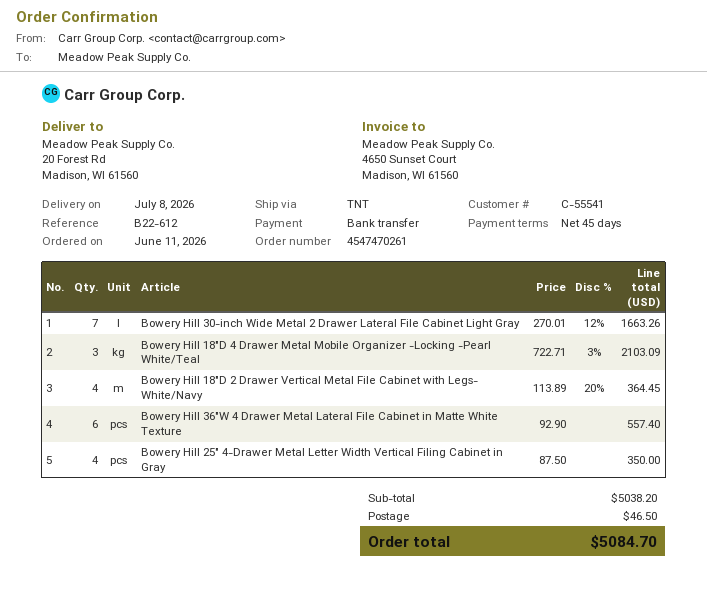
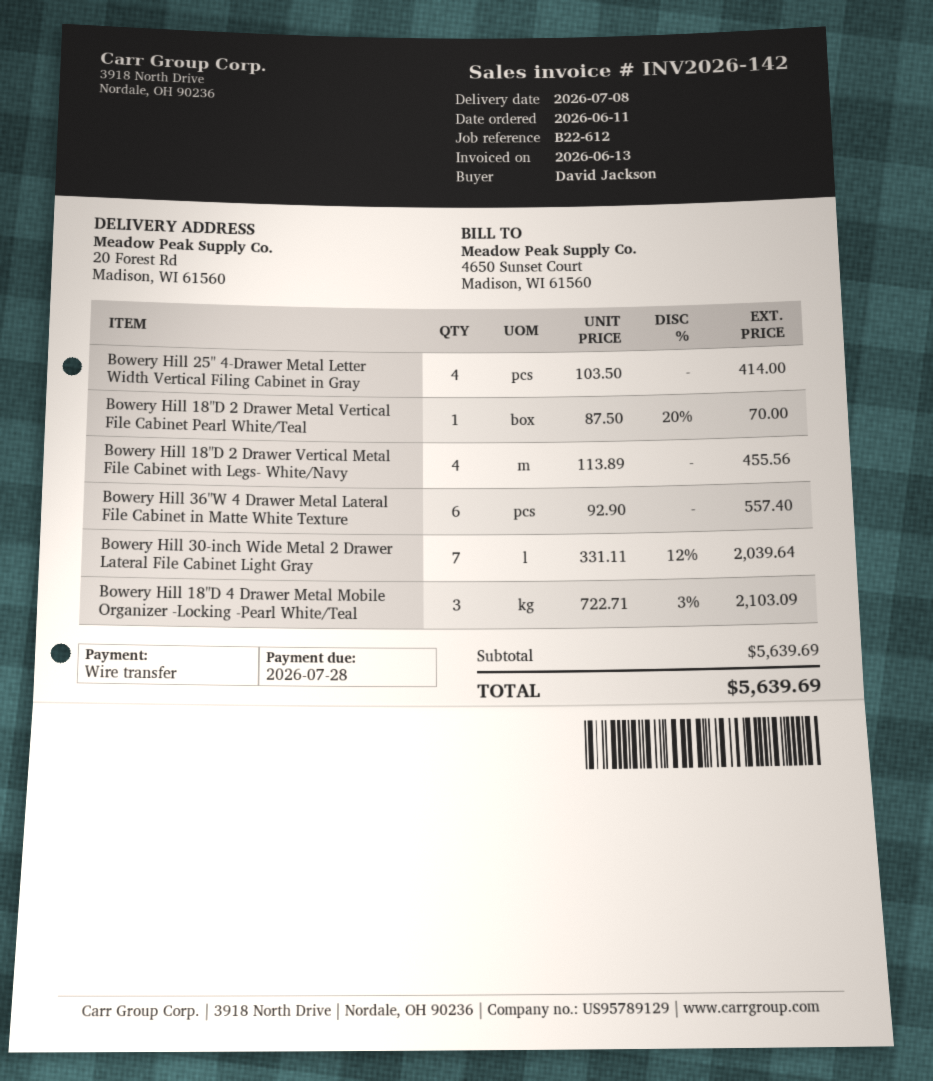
Bowery Hill 30-inch Wide Metal 2 Drawer Lateral File Cabinet Light Gray: 7 x 270.01 - 12% = 1663.26 -> 7 x 331.11 - 12% = 2039.64
Bowery Hill 18"D 2 Drawer Vertical Metal File Cabinet with Legs- White/Navy: 4 x 113.89 - 20% = 364.45 -> 4 x 113.89 = 455.56
Bowery Hill 25" 4-Drawer Metal Letter Width Vertical Filing Cabinet in Gray: 4 x 87.50 = 350.00 -> 4 x 103.50 = 414.00
Bowery Hill 18"D 2 Drawer Metal Vertical File Cabinet Pearl White/Teal: none -> 1 x 87.50 - 20% = 70.00
subtotal: 5038.20 -> 5639.69
shipping: 46.50 -> none
total: 5084.70 -> 5639.69

